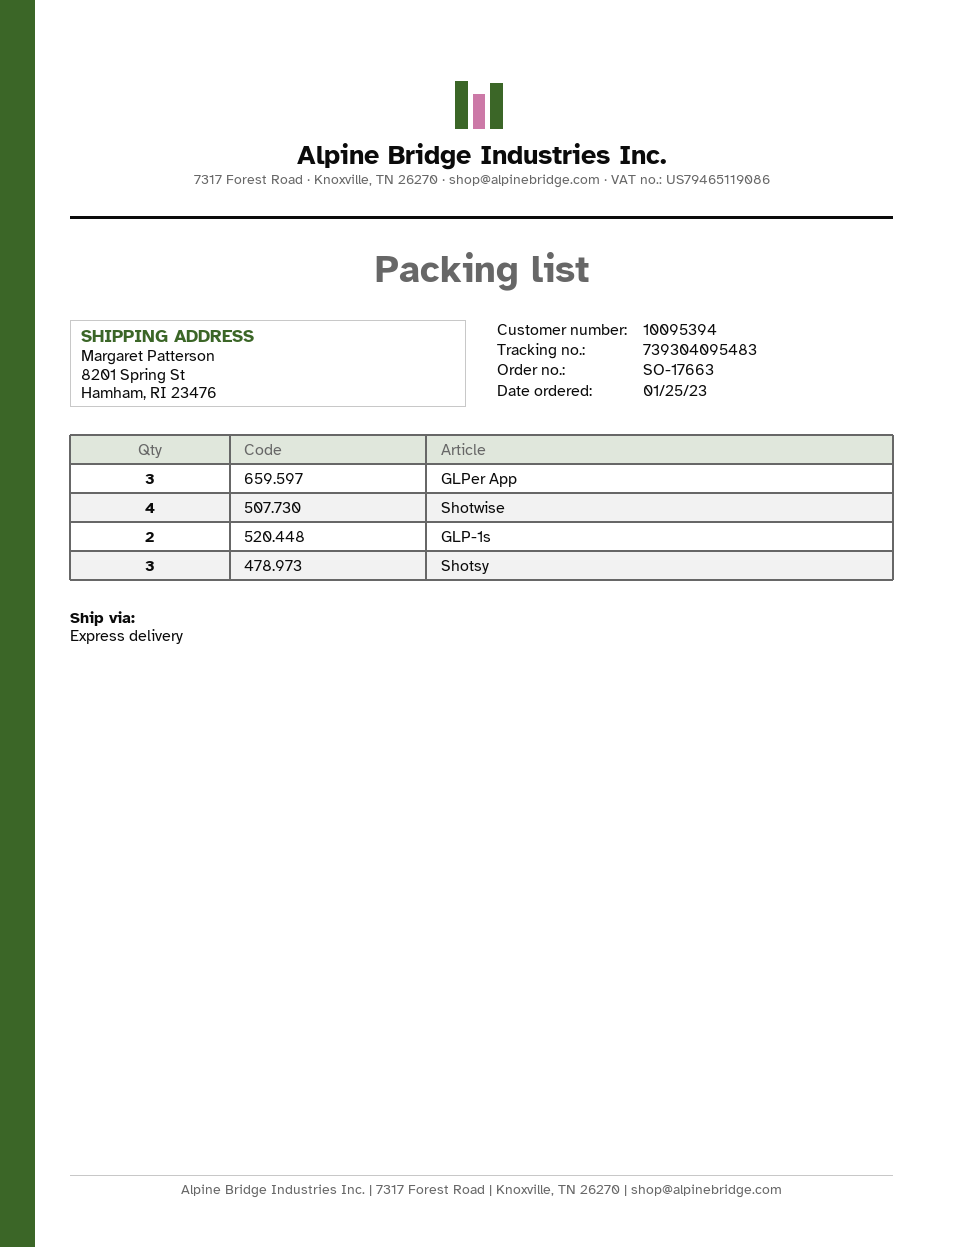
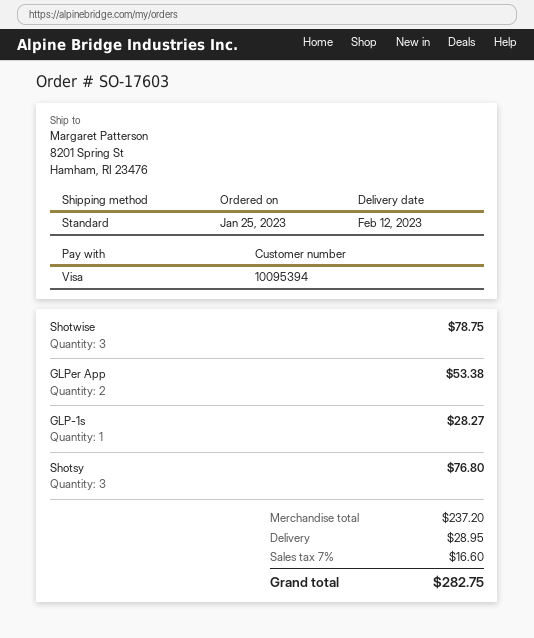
order number: SO-17663 -> SO-17603
shipping method: express -> standard
GLPer App: 3 -> 2
Shotwise: 4 -> 3
GLP-1s: 2 -> 1

